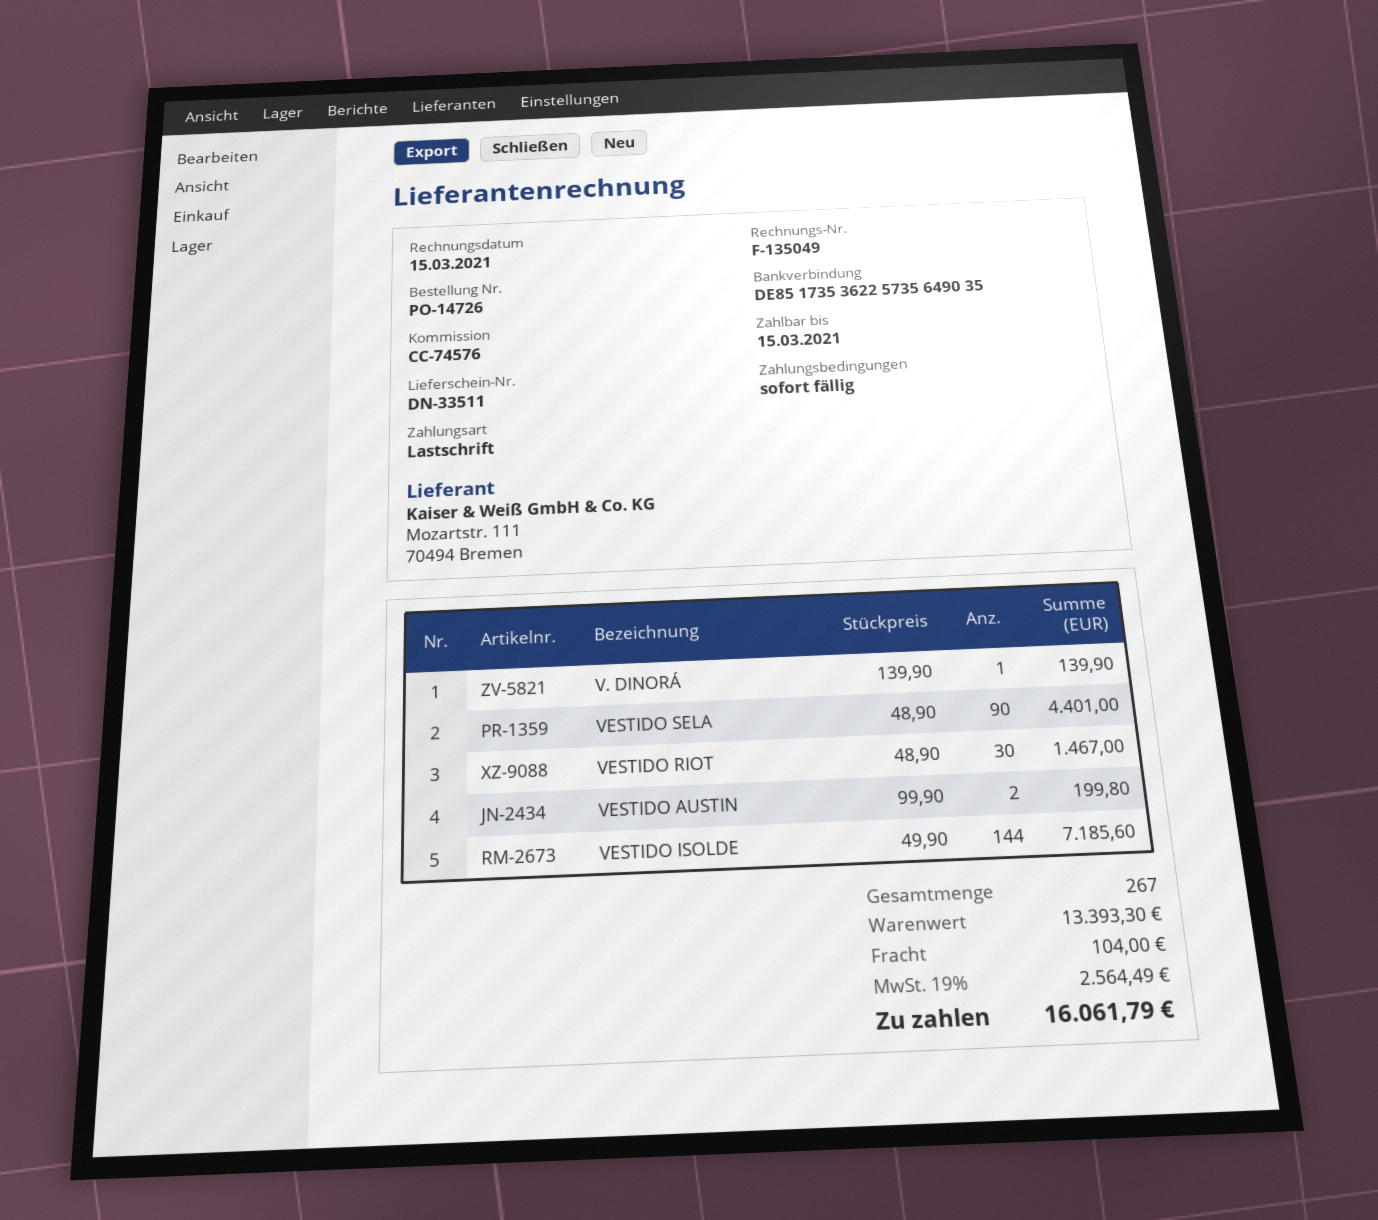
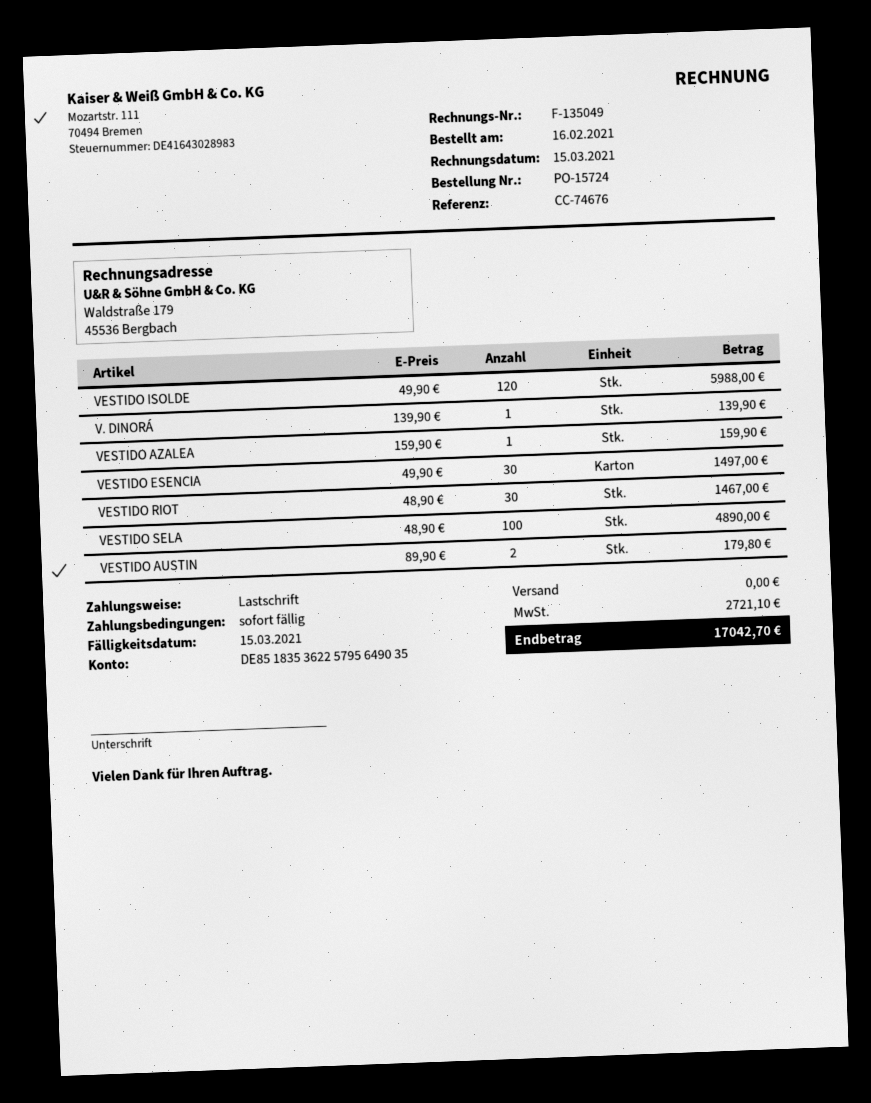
order number: PO-14726 -> PO-15724
reference: CC-74576 -> CC-74676
bank account: DE85173536225735649035 -> DE85183536225795649035
VESTIDO SELA: 90 x 48.90 = 4401.00 -> 100 x 48.90 = 4890.00
VESTIDO AUSTIN: 2 x 99.90 = 199.80 -> 2 x 89.90 = 179.80
VESTIDO ISOLDE: 144 x 49.90 = 7185.60 -> 120 x 49.90 = 5988.00
VESTIDO AZALEA: none -> 1 x 159.90 = 159.90
VESTIDO ESENCIA: none -> 30 x 49.90 = 1497.00
shipping: 104.00 -> 0.00
tax: 2564.49 -> 2721.10
total: 16061.79 -> 17042.70

